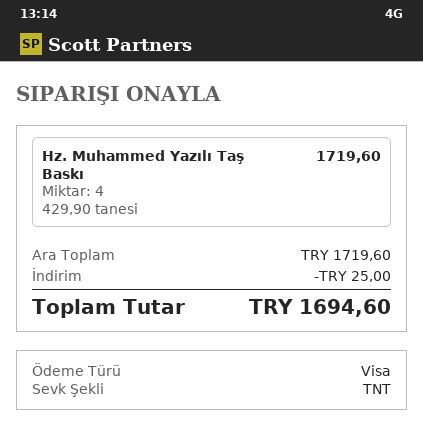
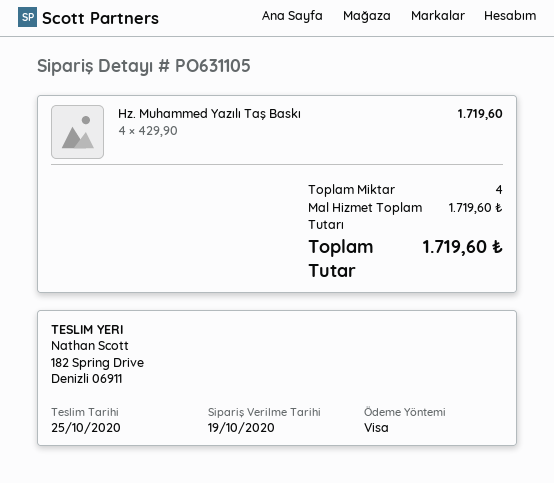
discount: 25.00 -> none
total: 1694.60 -> 1719.60

